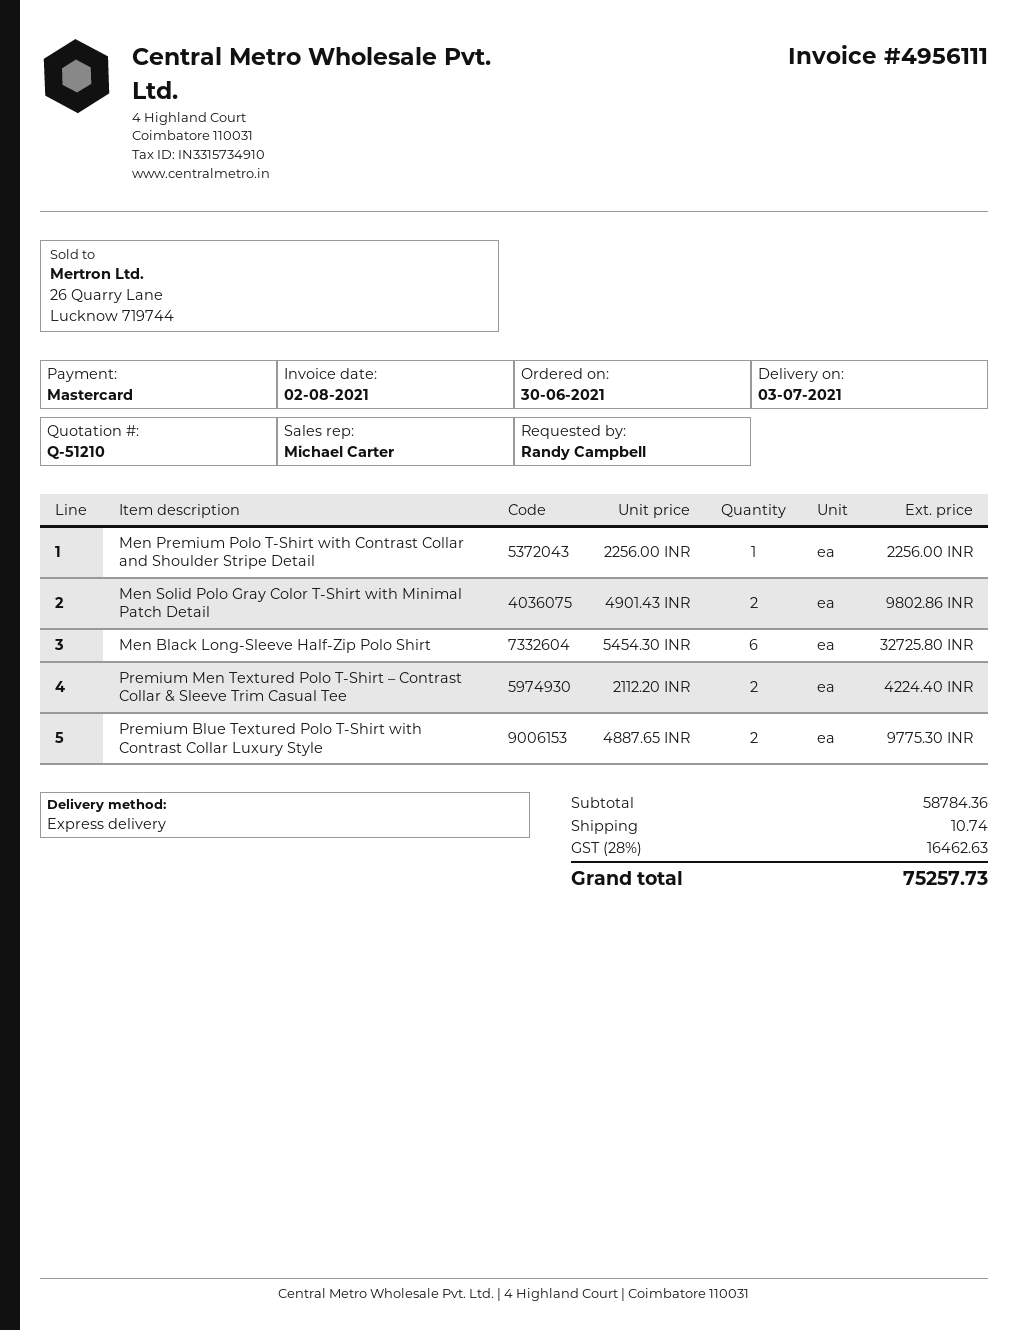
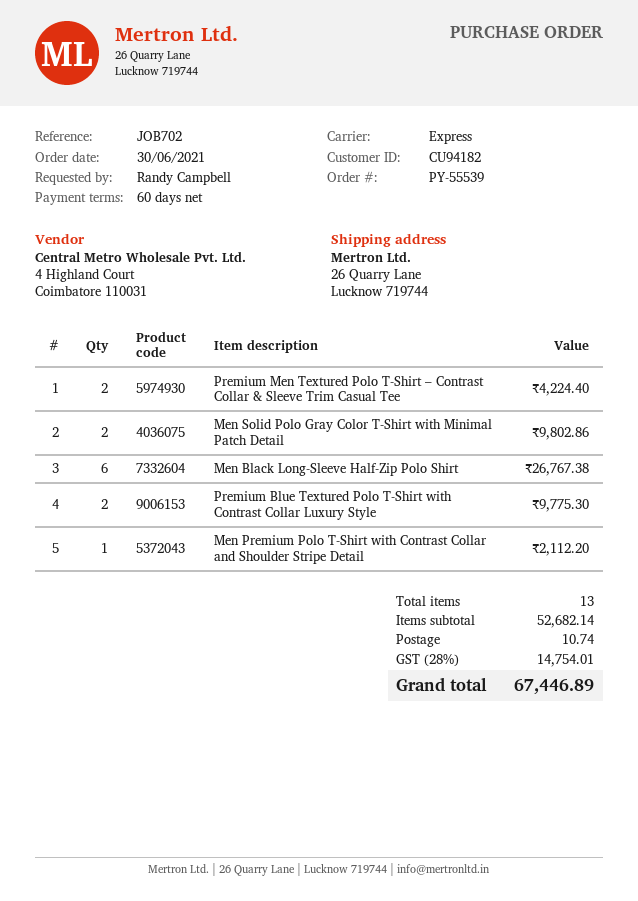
Men Premium Polo T-Shirt with Contrast Collar and Shoulder Stripe Detail: 1 for 2256.00 -> 1 for 2112.20
Men Black Long-Sleeve Half-Zip Polo Shirt: 6 for 32725.80 -> 6 for 26767.38
subtotal: 58784.36 -> 52682.14
tax: 28% = 16462.63 -> 28% = 14754.01
total: 75257.73 -> 67446.89

